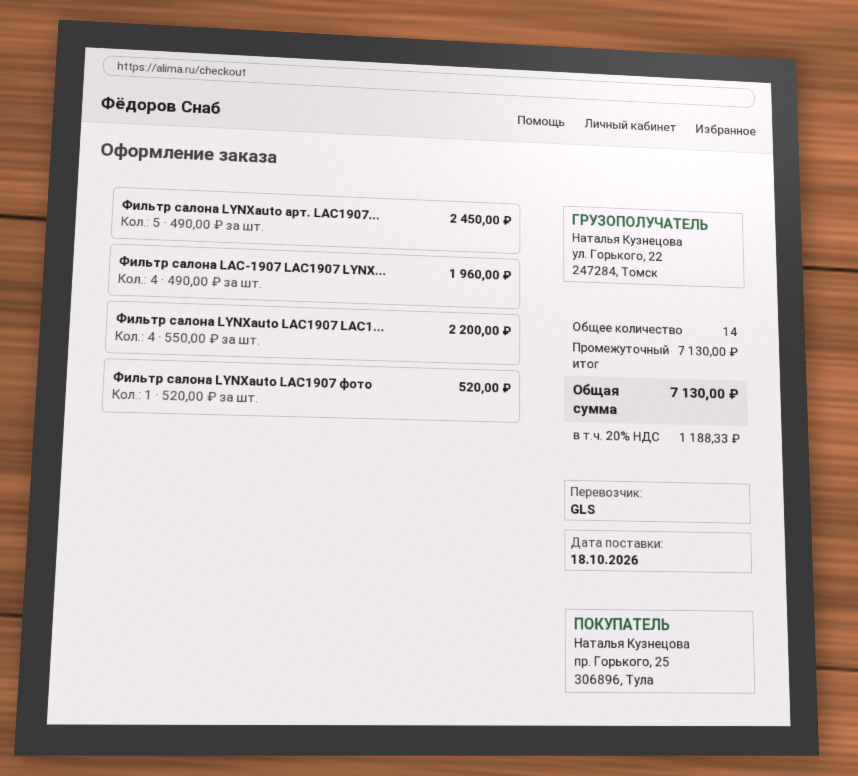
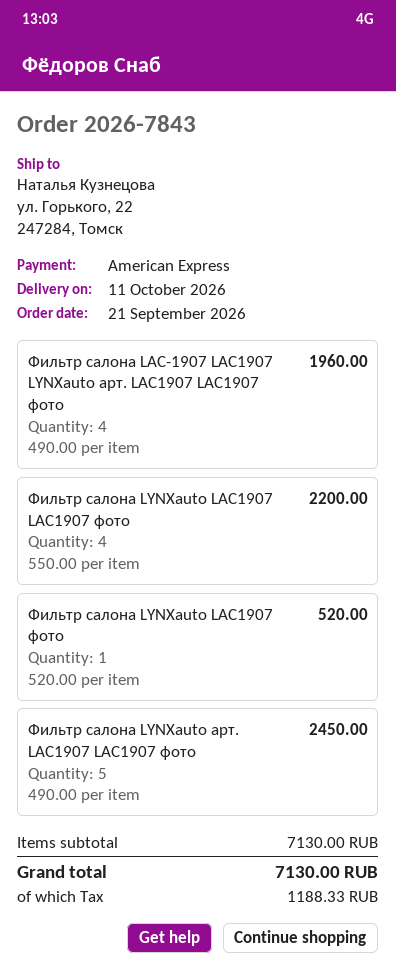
delivery date: 2026-10-18 -> 2026-10-11

